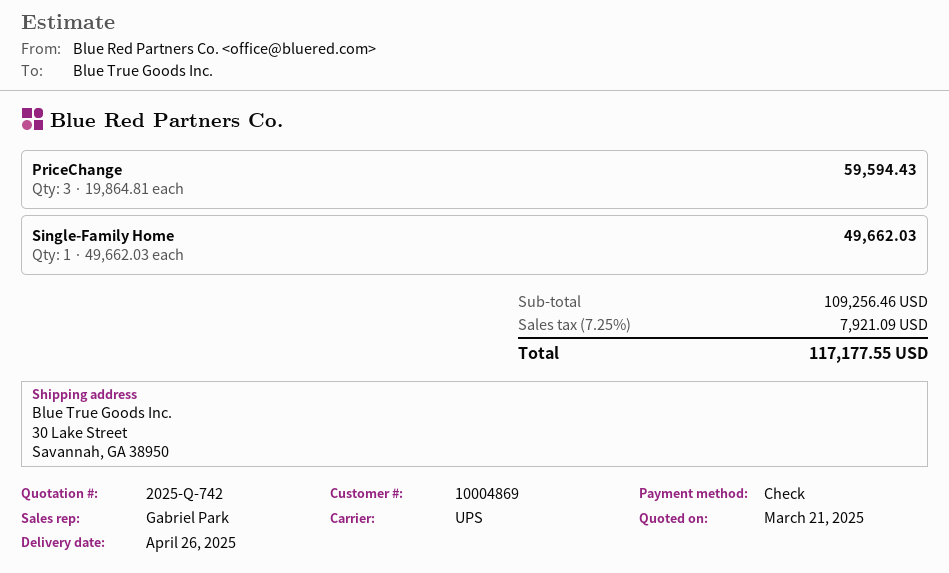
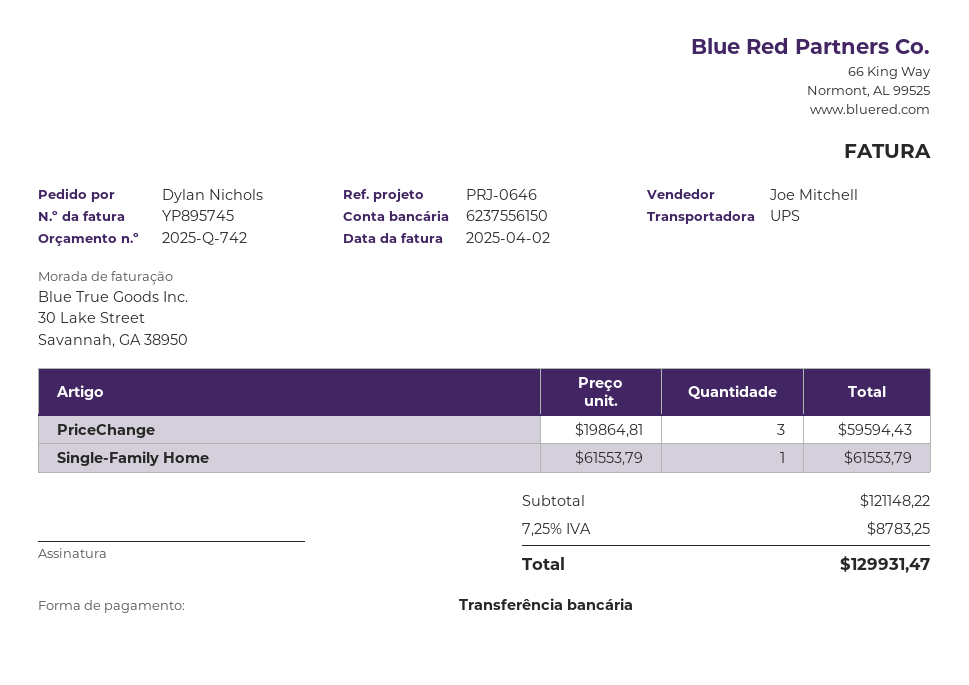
sales rep: Gabriel Park -> Joe Mitchell
payment method: cheque -> bank transfer
Single-Family Home: 1 x 49662.03 = 49662.03 -> 1 x 61553.79 = 61553.79
subtotal: 109256.46 -> 121148.22
tax: 7.25% = 7921.09 -> 7.25% = 8783.25
total: 117177.55 -> 129931.47

